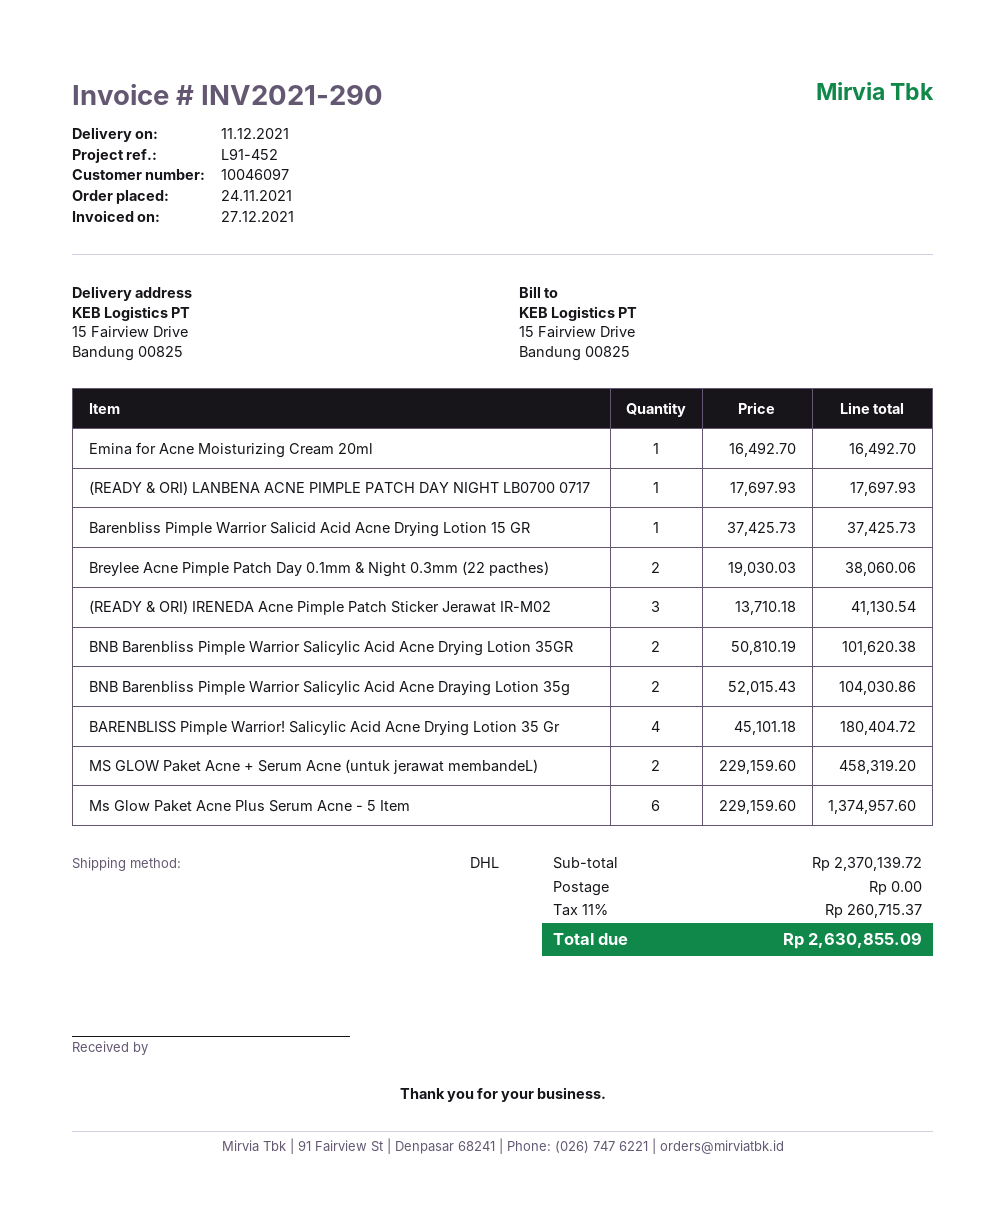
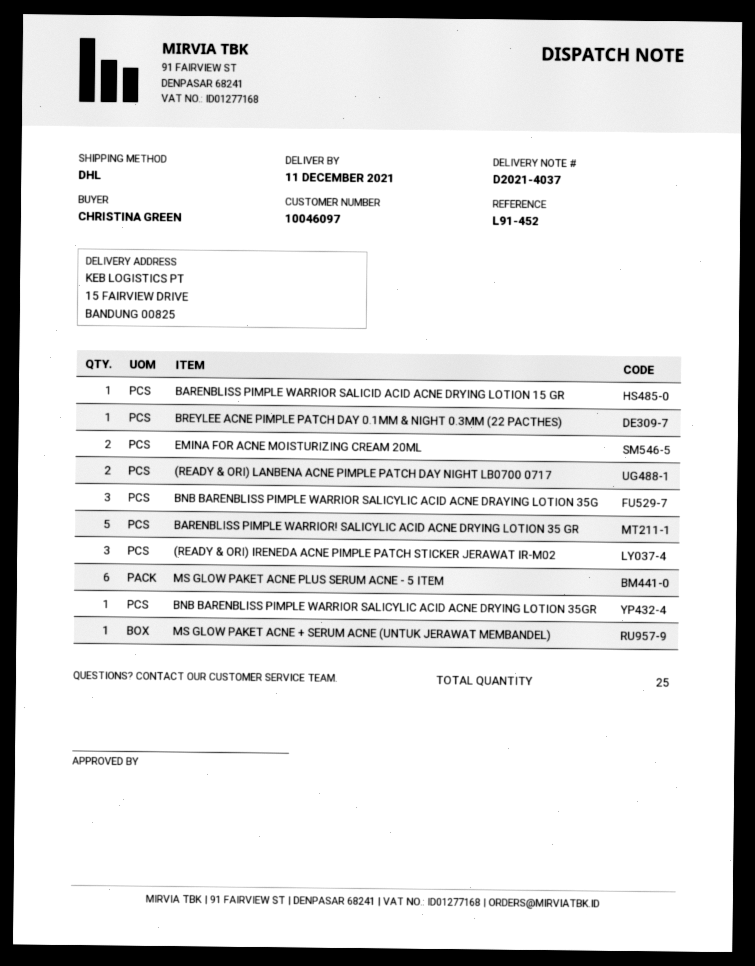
Emina for Acne Moisturizing Cream 20ml: 1 -> 2
(READY & ORI) LANBENA ACNE PIMPLE PATCH DAY NIGHT LB0700 0717: 1 -> 2
Breylee Acne Pimple Patch Day 0.1mm & Night 0.3mm (22 pacthes): 2 -> 1
BNB Barenbliss Pimple Warrior Salicylic Acid Acne Drying Lotion 35GR: 2 -> 1
BNB Barenbliss Pimple Warrior Salicylic Acid Acne Draying Lotion 35g: 2 -> 3
BARENBLISS Pimple Warrior! Salicylic Acid Acne Drying Lotion 35 Gr: 4 -> 5
MS GLOW Paket Acne + Serum Acne (untuk jerawat membandeL): 2 -> 1

